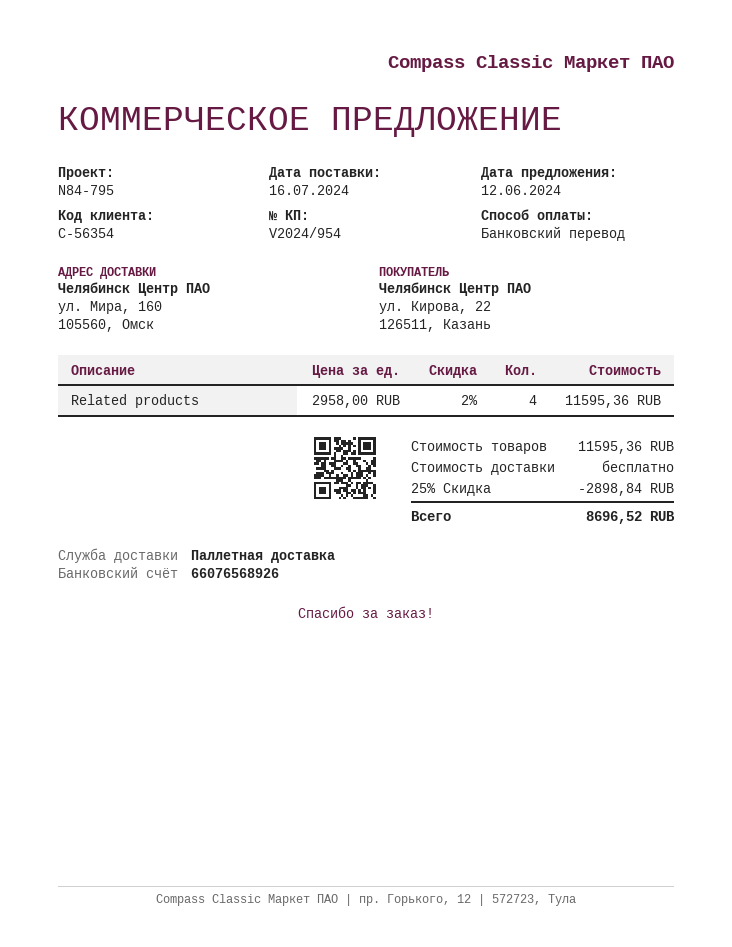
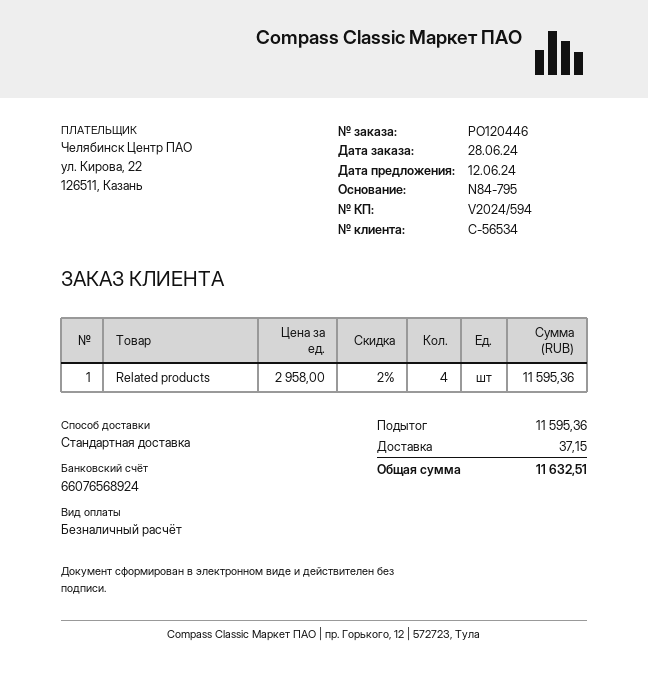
quote number: V2024/954 -> V2024/594
customer number: C-56354 -> C-56534
bank account: 66076568926 -> 66076568924
shipping method: pallet freight -> standard
discount: 25% = 2898.84 -> none
shipping: 0.00 -> 37.15
total: 8696.52 -> 11632.51

